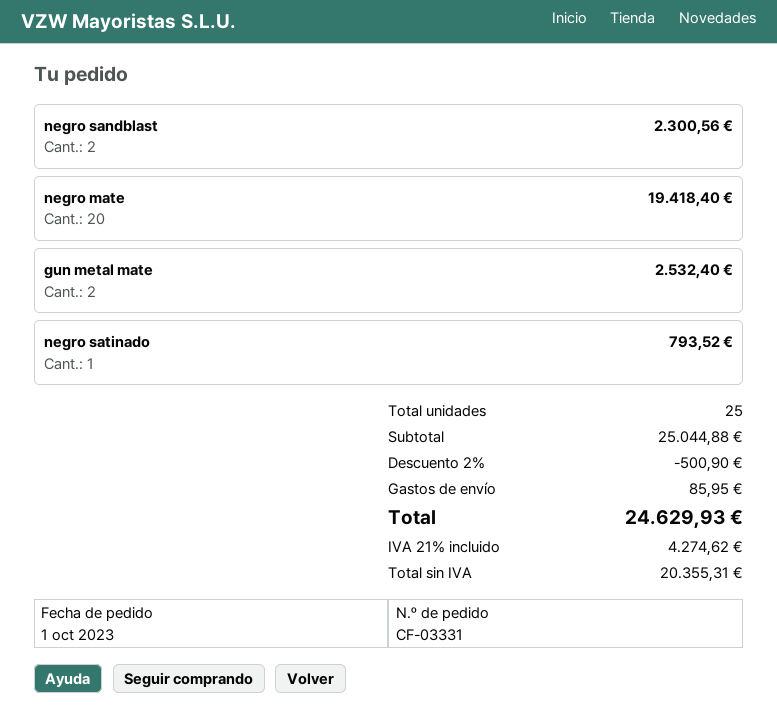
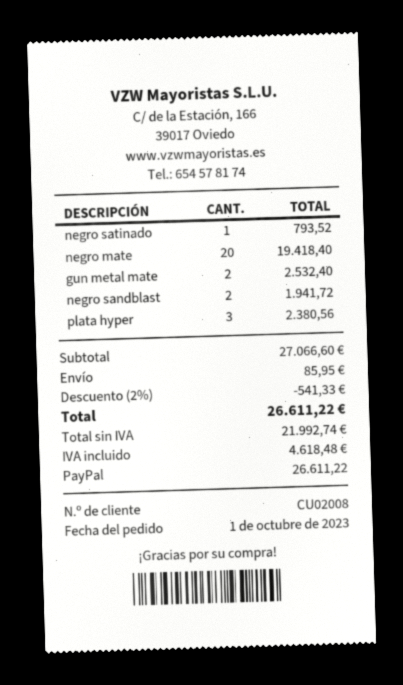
negro sandblast: 2 for 2300.56 -> 2 for 1941.72
plata hyper: none -> 3 for 2380.56
subtotal: 25044.88 -> 27066.60
discount: 2% = 500.90 -> 2% = 541.33
net: 20355.31 -> 21992.74
tax: 4274.62 -> 4618.48
total: 24629.93 -> 26611.22

